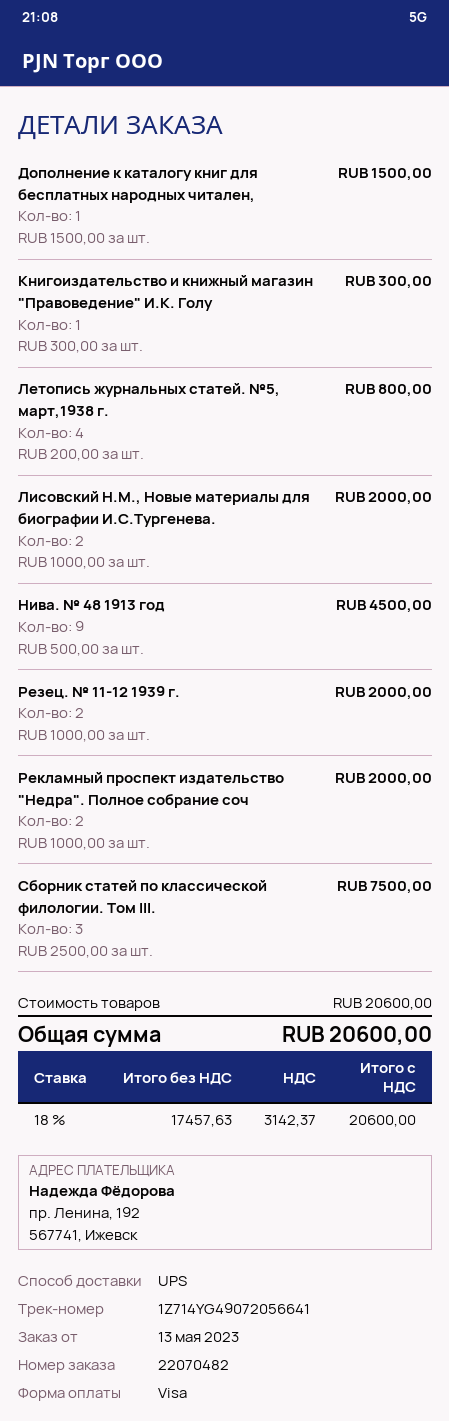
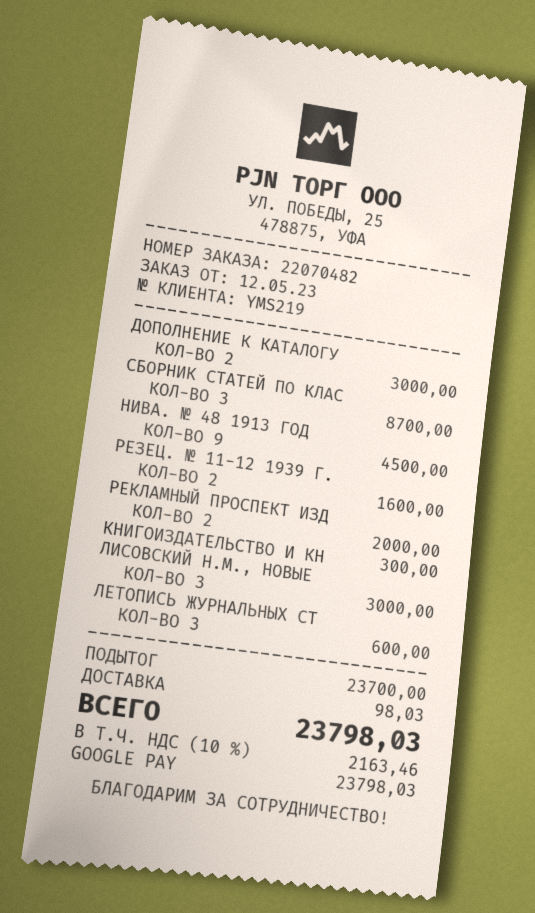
order date: 2023-05-13 -> 2023-05-12
payment method: Visa -> Google Pay
Дополнение к каталогу книг для бесплатных народных читален,: 1 for 1500.00 -> 2 for 3000.00
Летопись журнальных статей. №5, март,1938 г.: 4 for 800.00 -> 3 for 600.00
Лисовский Н.М., Новые материалы для биографии И.С.Тургенева.: 2 for 2000.00 -> 3 for 3000.00
Резец. № 11-12 1939 г.: 2 for 2000.00 -> 2 for 1600.00
Сборник статей по классической филологии. Том III.: 3 for 7500.00 -> 3 for 8700.00
subtotal: 20600.00 -> 23700.00
shipping: none -> 98.03
tax: 18% = 3142.37 -> 10% = 2163.46
total: 20600.00 -> 23798.03

